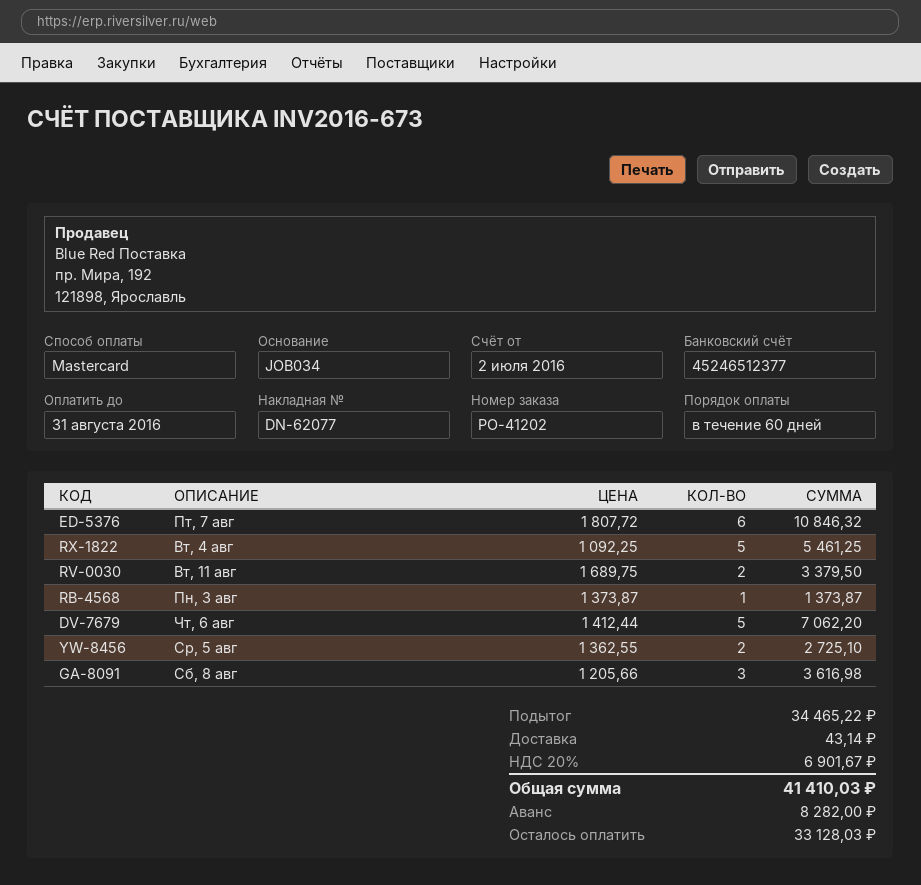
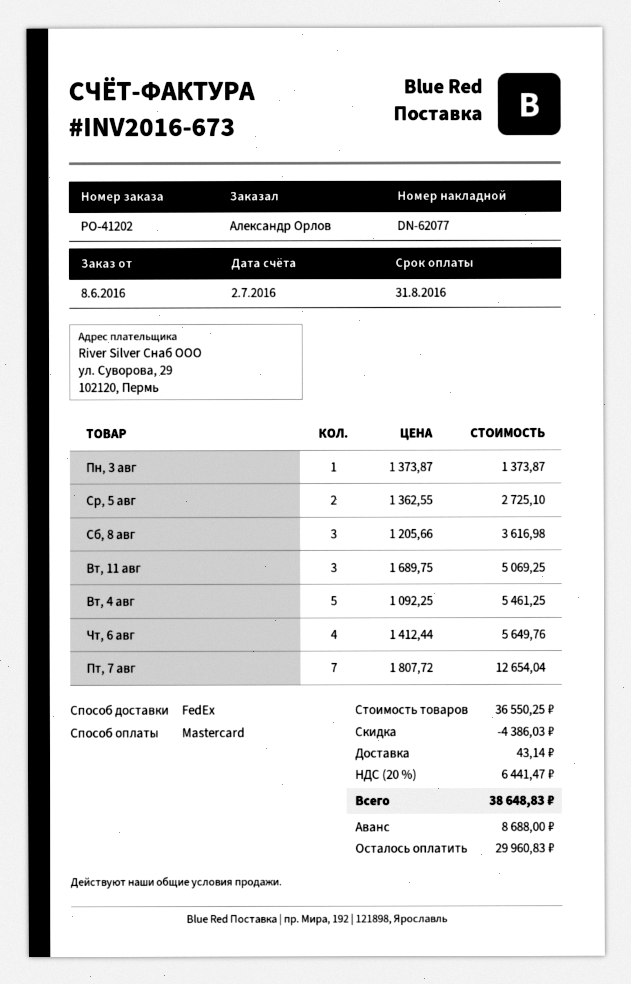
Пт, 7 авг: 6 x 1807.72 = 10846.32 -> 7 x 1807.72 = 12654.04
Вт, 11 авг: 2 x 1689.75 = 3379.50 -> 3 x 1689.75 = 5069.25
Чт, 6 авг: 5 x 1412.44 = 7062.20 -> 4 x 1412.44 = 5649.76
subtotal: 34465.22 -> 36550.25
discount: none -> 4386.03
tax: 20% = 6901.67 -> 20% = 6441.47
total: 41410.03 -> 38648.83
deposit: 8282.00 -> 8688.00
balance: 33128.03 -> 29960.83

